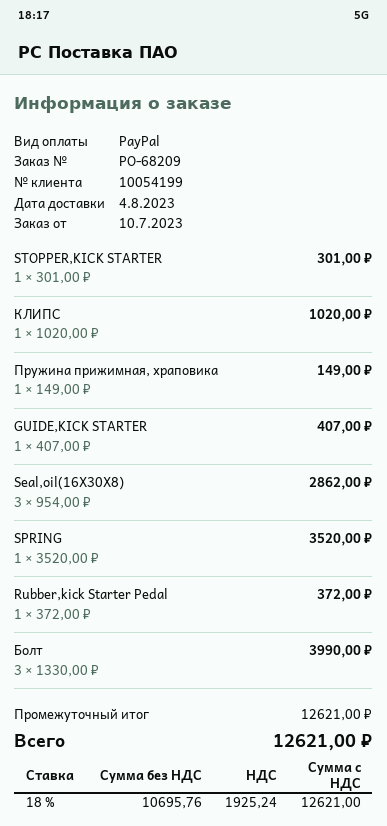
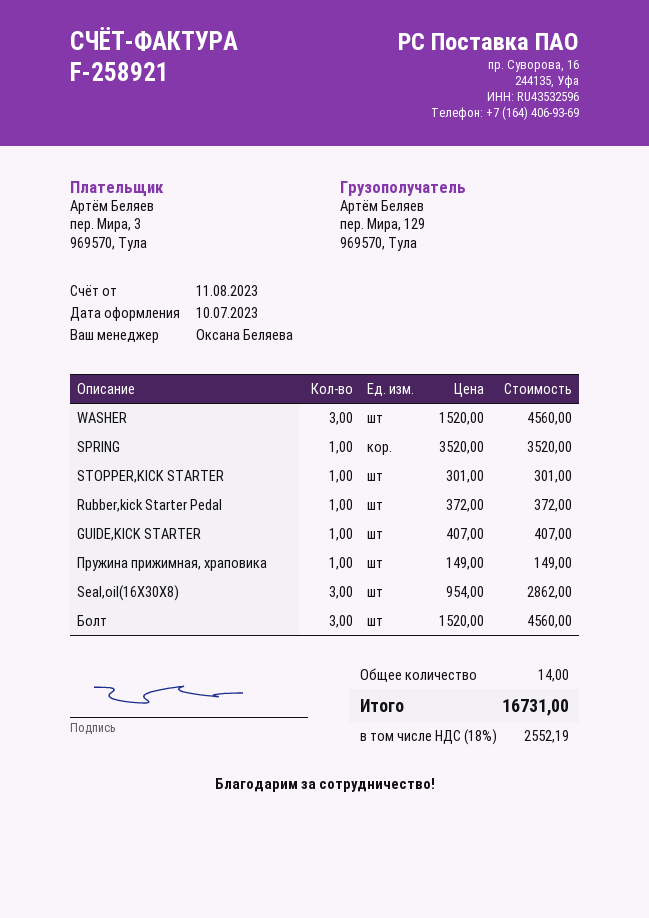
КЛИПС: 1 x 1020.00 = 1020.00 -> none
Болт: 3 x 1330.00 = 3990.00 -> 3 x 1520.00 = 4560.00
WASHER: none -> 3 x 1520.00 = 4560.00
tax: 18% = 1925.24 -> 18% = 2552.19
total: 12621.00 -> 16731.00

